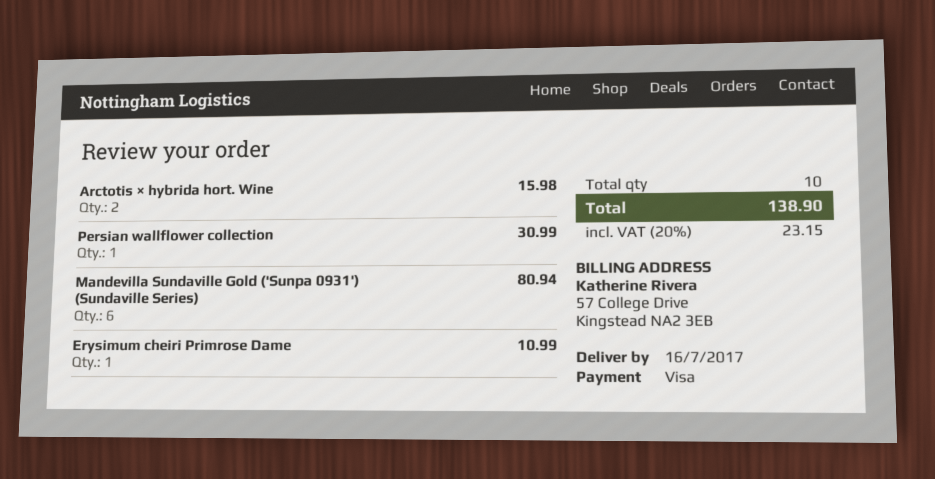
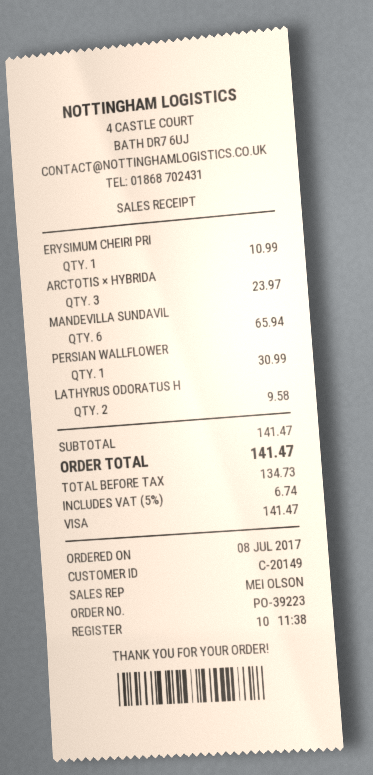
Arctotis × hybrida hort. Wine: 2 for 15.98 -> 3 for 23.97
Mandevilla Sundaville Gold ('Sunpa 0931') (Sundaville Series): 6 for 80.94 -> 6 for 65.94
LATHYRUS ODORATUS H: none -> 2 for 9.58
tax: 20% = 23.15 -> 5% = 6.74
total: 138.90 -> 141.47

